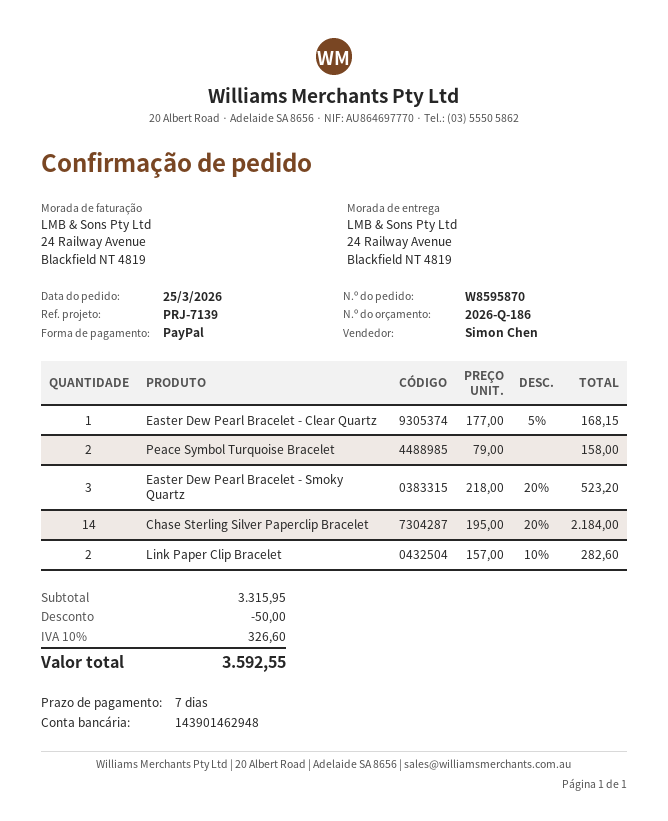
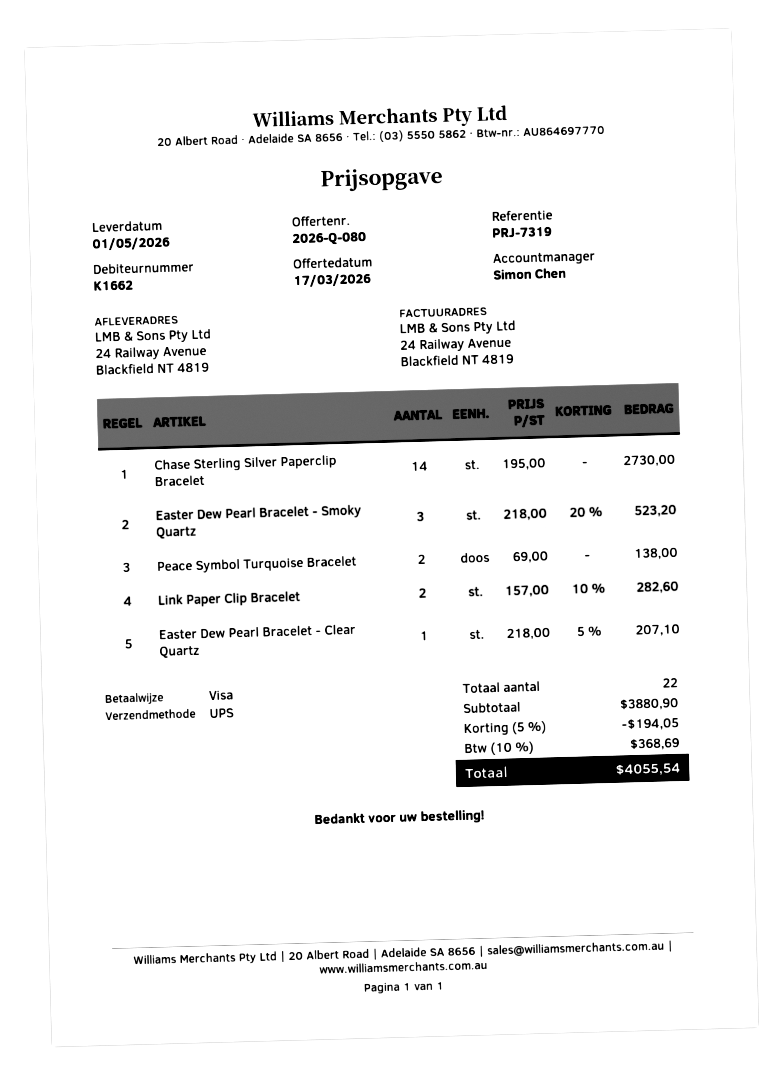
quote number: 2026-Q-186 -> 2026-Q-080
reference: PRJ-7139 -> PRJ-7319
payment method: PayPal -> Visa
Easter Dew Pearl Bracelet - Clear Quartz: 1 x 177.00 - 5% = 168.15 -> 1 x 218.00 - 5% = 207.10
Peace Symbol Turquoise Bracelet: 2 x 79.00 = 158.00 -> 2 x 69.00 = 138.00
Chase Sterling Silver Paperclip Bracelet: 14 x 195.00 - 20% = 2184.00 -> 14 x 195.00 = 2730.00
subtotal: 3315.95 -> 3880.90
discount: 50.00 -> 194.05
tax: 10% = 326.60 -> 10% = 368.69
total: 3592.55 -> 4055.54

